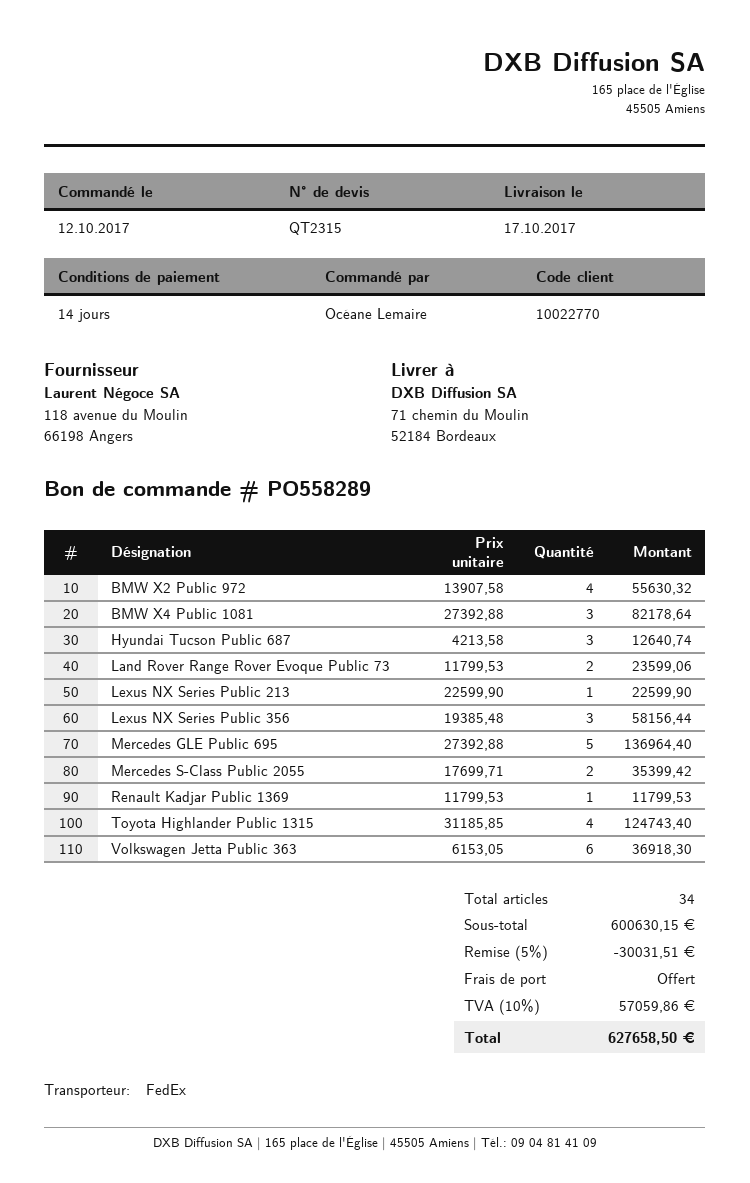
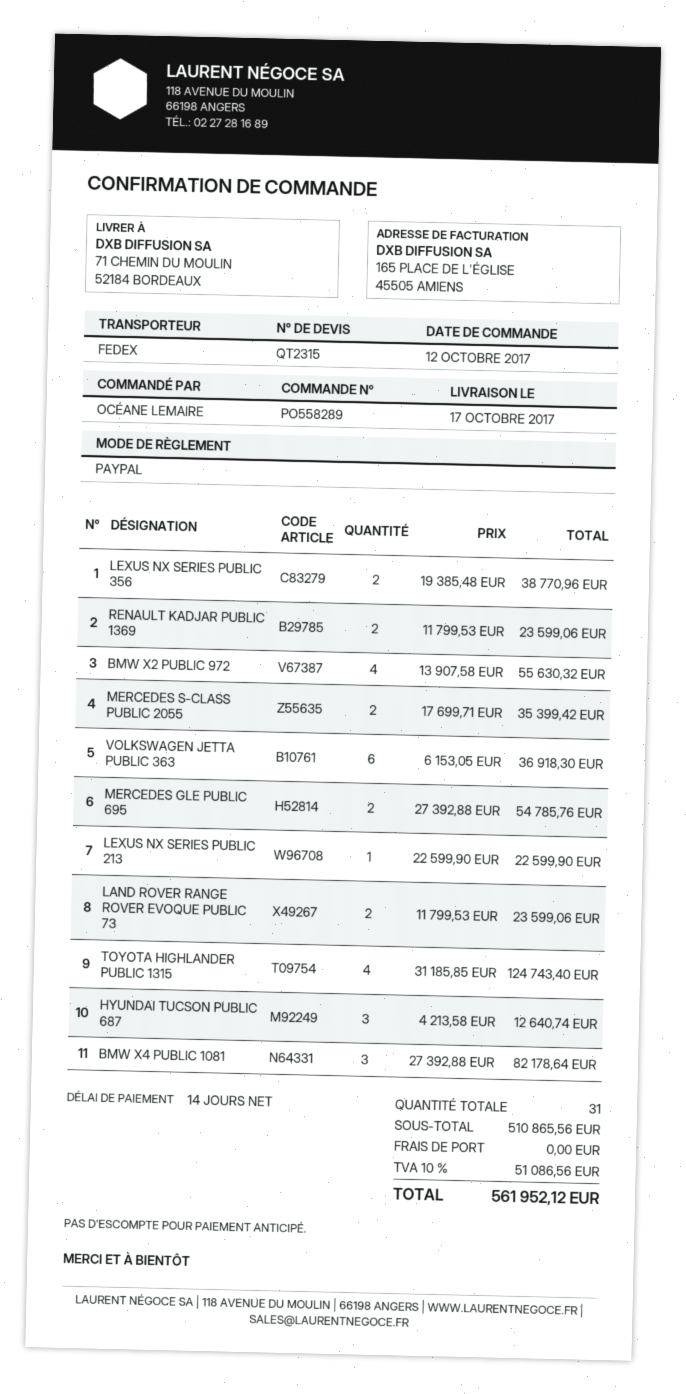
Lexus NX Series Public 356: 3 x 19385.48 = 58156.44 -> 2 x 19385.48 = 38770.96
Mercedes GLE Public 695: 5 x 27392.88 = 136964.40 -> 2 x 27392.88 = 54785.76
Renault Kadjar Public 1369: 1 x 11799.53 = 11799.53 -> 2 x 11799.53 = 23599.06
total quantity: 34 -> 31
subtotal: 600630.15 -> 510865.56
discount: 5% = 30031.51 -> none
tax: 10% = 57059.86 -> 10% = 51086.56
total: 627658.50 -> 561952.12

